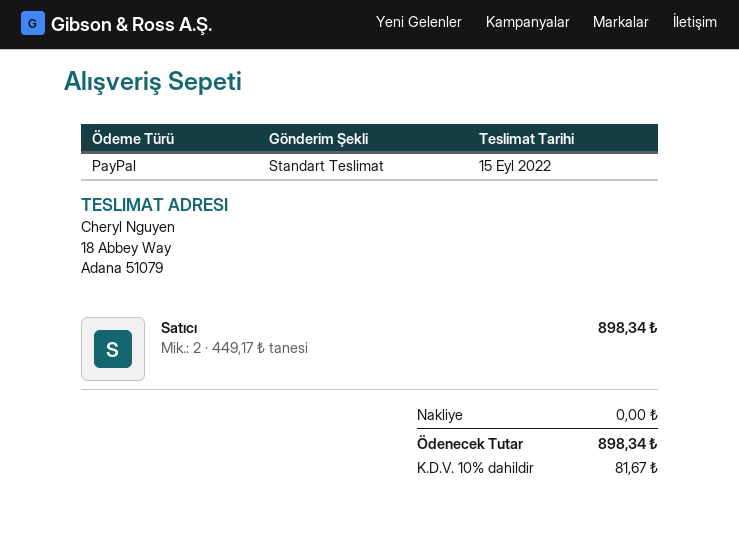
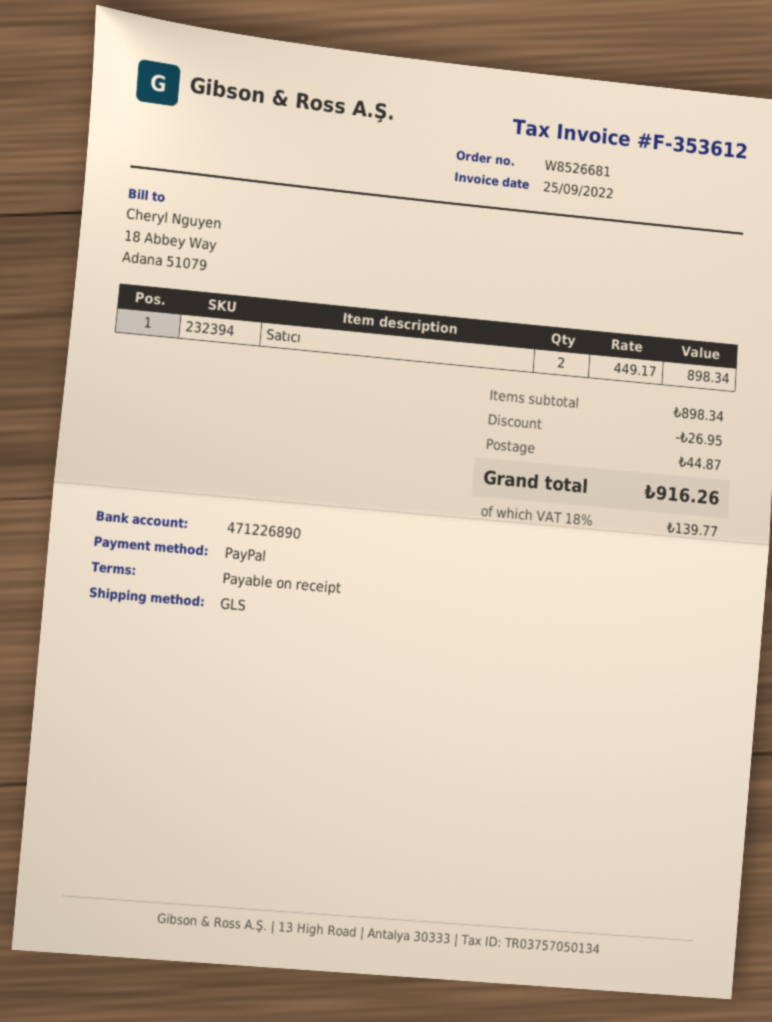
shipping method: standard -> GLS
discount: none -> 26.95
shipping: 0.00 -> 44.87
tax: 10% = 81.67 -> 18% = 139.77
total: 898.34 -> 916.26

